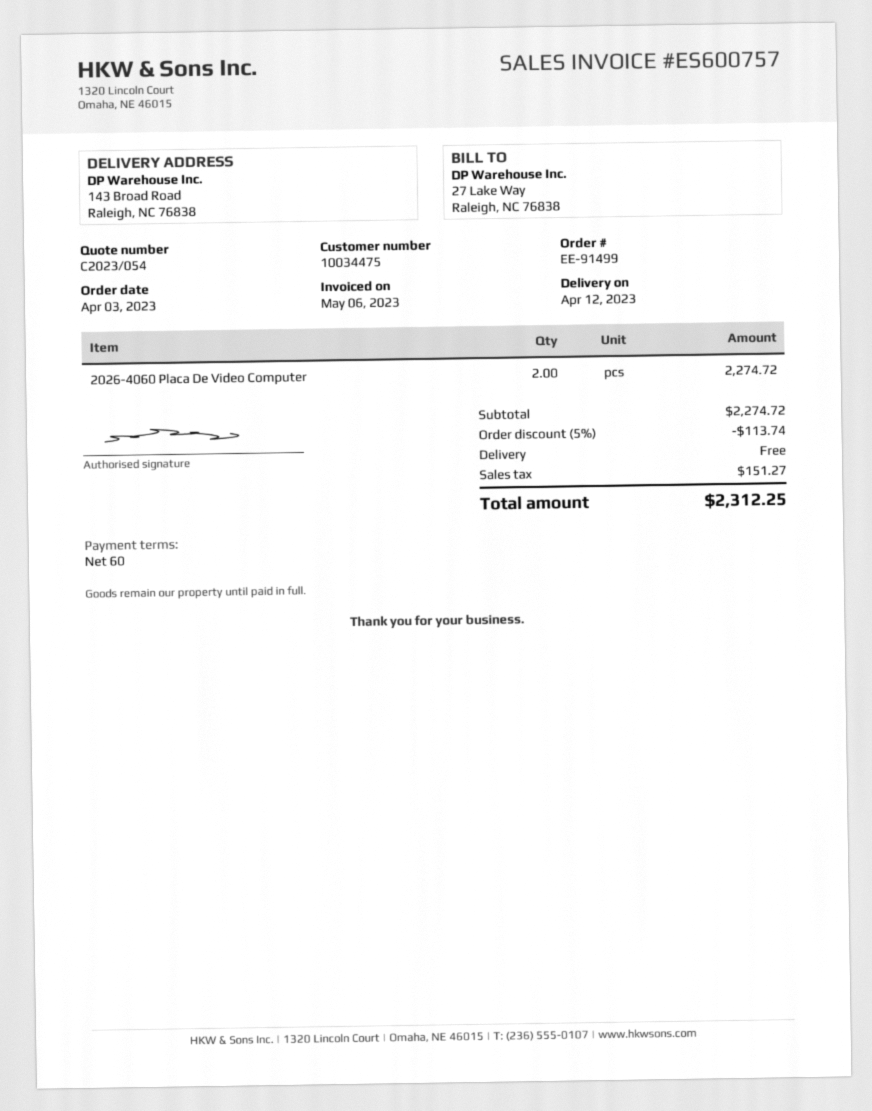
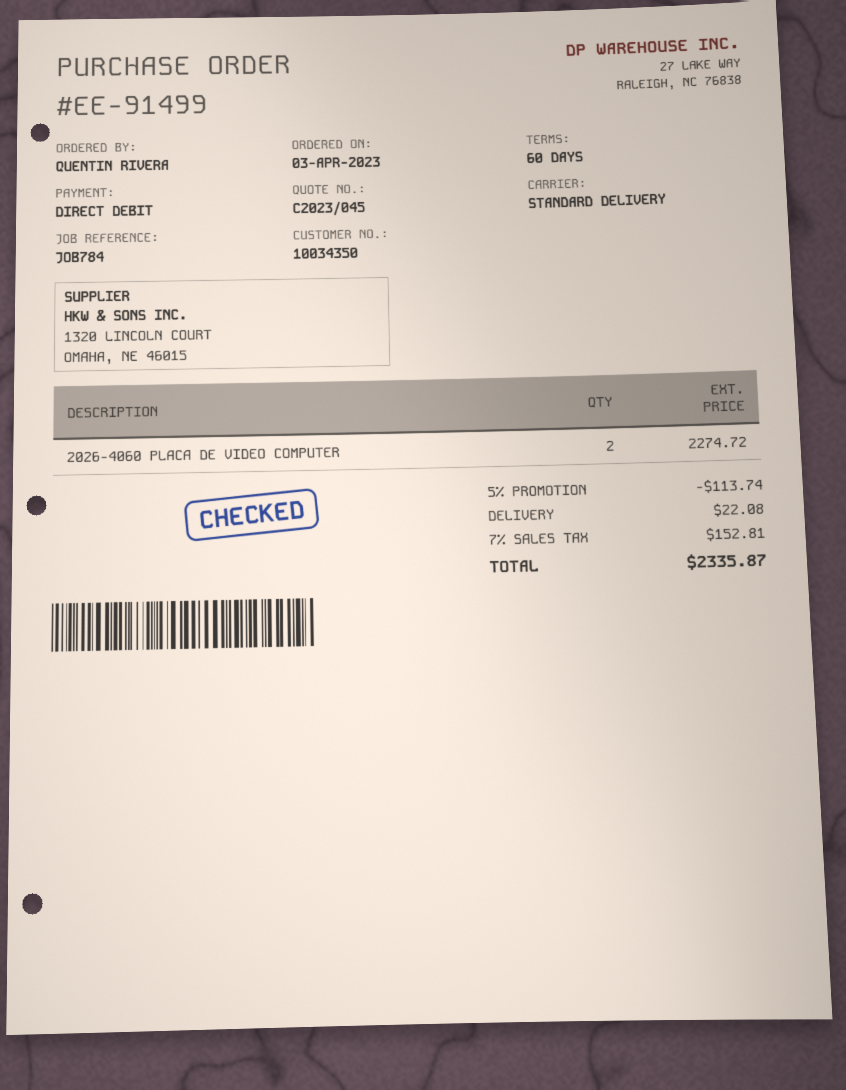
quote number: C2023/054 -> C2023/045
customer number: 10034475 -> 10034350
shipping: 0.00 -> 22.08
tax: 151.27 -> 152.81
total: 2312.25 -> 2335.87

